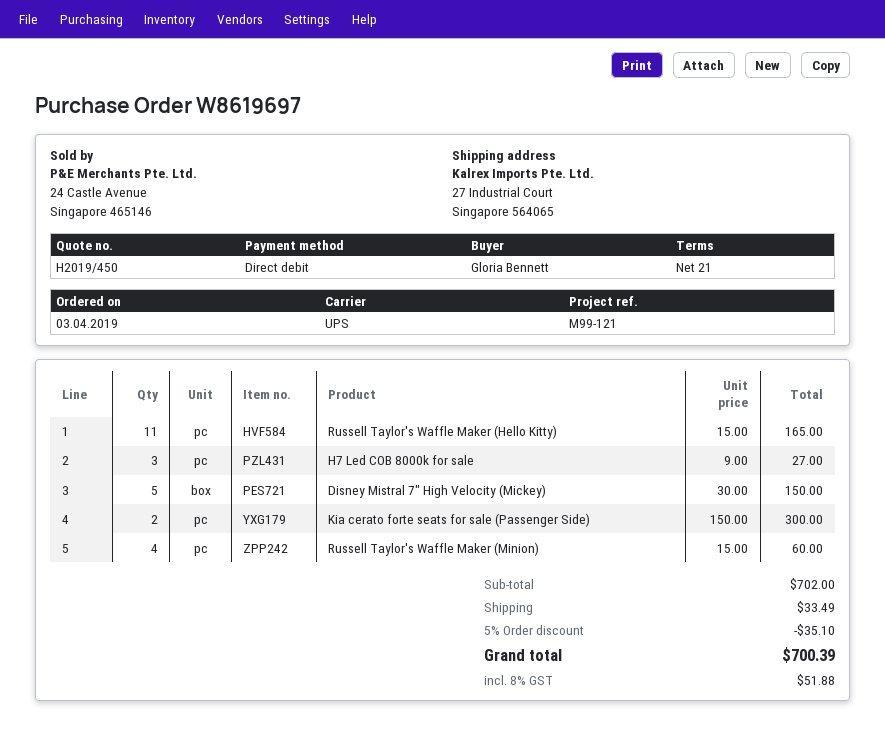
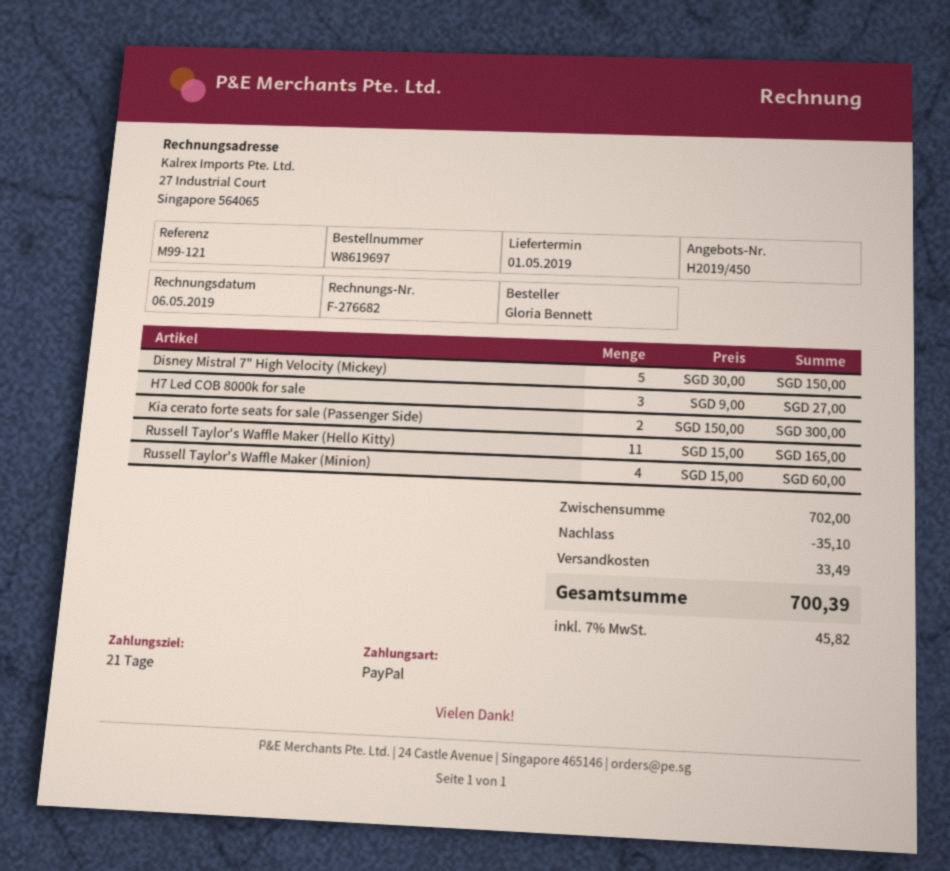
payment method: direct debit -> PayPal
tax: 8% = 51.88 -> 7% = 45.82

